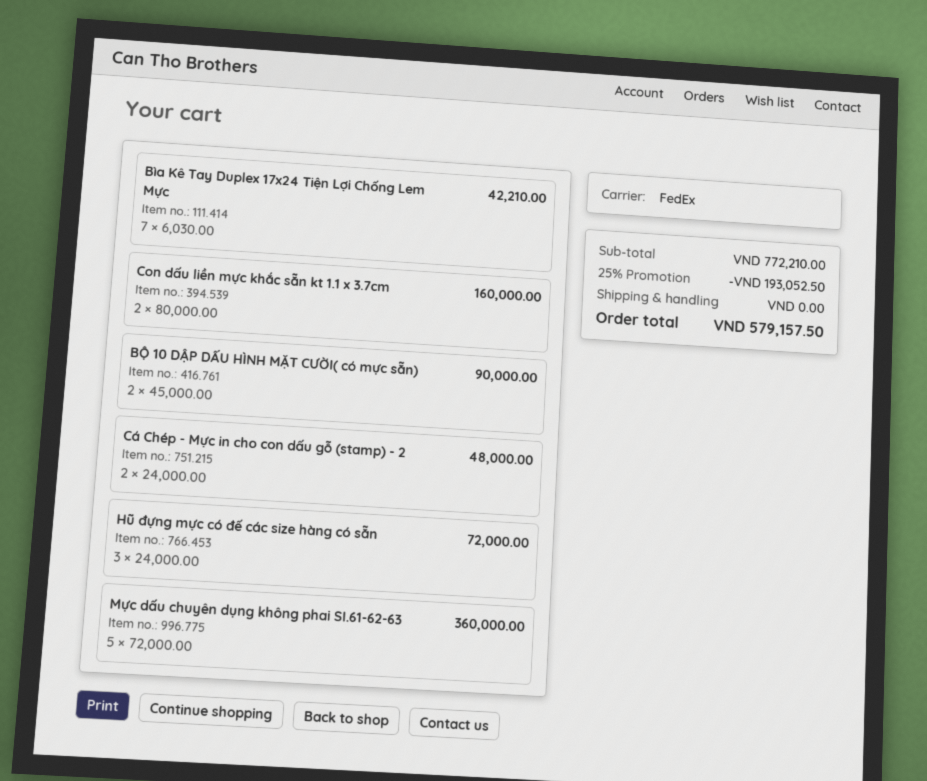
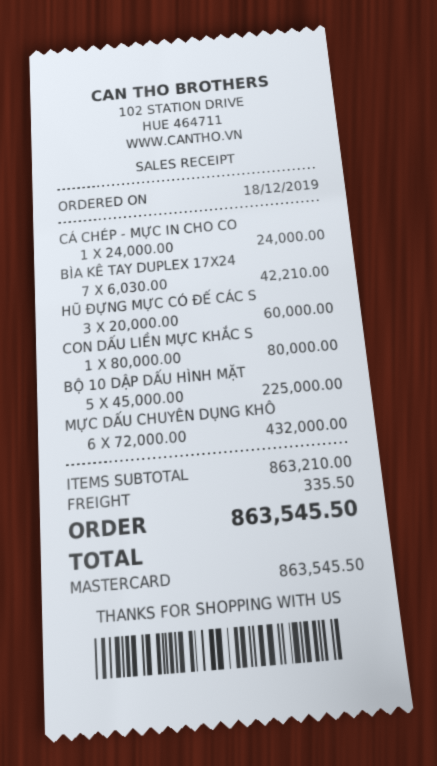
Con dấu liền mực khắc sẵn kt 1.1 x 3.7cm: 2 x 80000.00 = 160000.00 -> 1 x 80000.00 = 80000.00
BỘ 10 DẬP DẤU HÌNH MẶT CƯỜI( có mực sẵn): 2 x 45000.00 = 90000.00 -> 5 x 45000.00 = 225000.00
Cá Chép - Mực in cho con dấu gỗ (stamp) - 2: 2 x 24000.00 = 48000.00 -> 1 x 24000.00 = 24000.00
Hũ đựng mực có đế các size hàng có sẵn: 3 x 24000.00 = 72000.00 -> 3 x 20000.00 = 60000.00
Mực dấu chuyên dụng không phai SI.61-62-63: 5 x 72000.00 = 360000.00 -> 6 x 72000.00 = 432000.00
subtotal: 772210.00 -> 863210.00
discount: 25% = 193052.50 -> none
shipping: 0.00 -> 335.50
total: 579157.50 -> 863545.50

